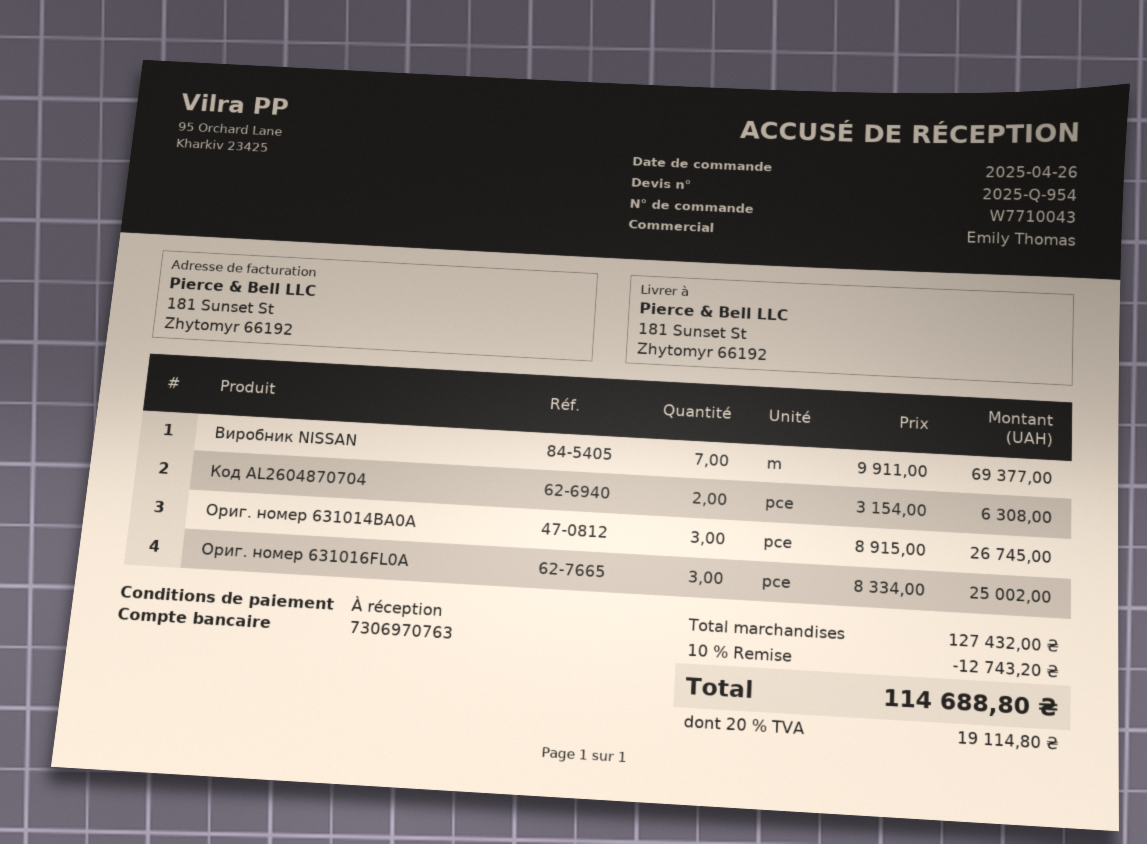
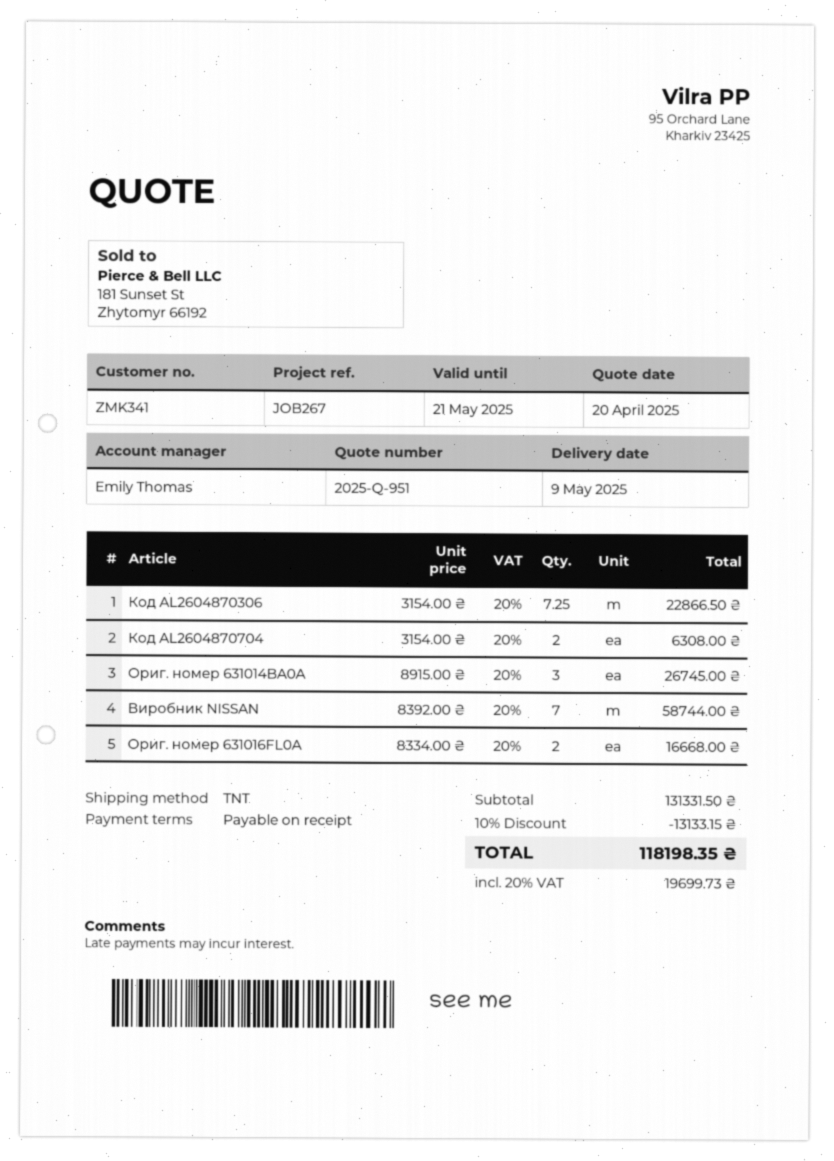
quote number: 2025-Q-954 -> 2025-Q-951
Виробник NISSAN: 7 x 9911.00 = 69377.00 -> 7 x 8392.00 = 58744.00
Ориг. номер 631016FL0A: 3 x 8334.00 = 25002.00 -> 2 x 8334.00 = 16668.00
Код AL2604870306: none -> 7.25 x 3154.00 = 22866.50
subtotal: 127432.00 -> 131331.50
discount: 10% = 12743.20 -> 10% = 13133.15
tax: 20% = 19114.80 -> 20% = 19699.73
total: 114688.80 -> 118198.35

